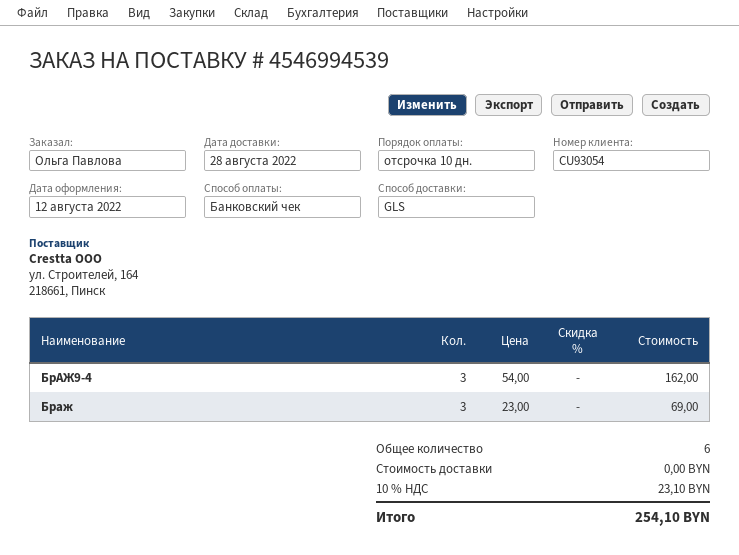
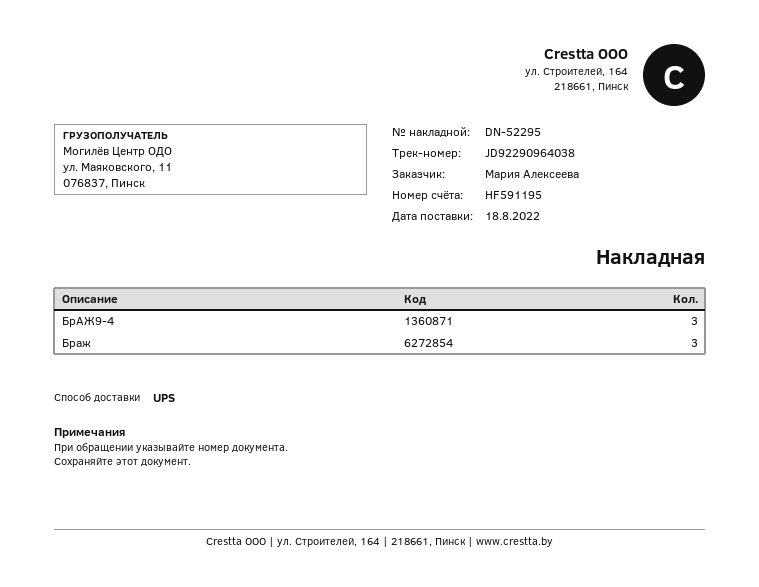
delivery date: 2022-08-28 -> 2022-08-18
ordered by: Ольга Павлова -> Мария Алексеева
shipping method: GLS -> UPS

